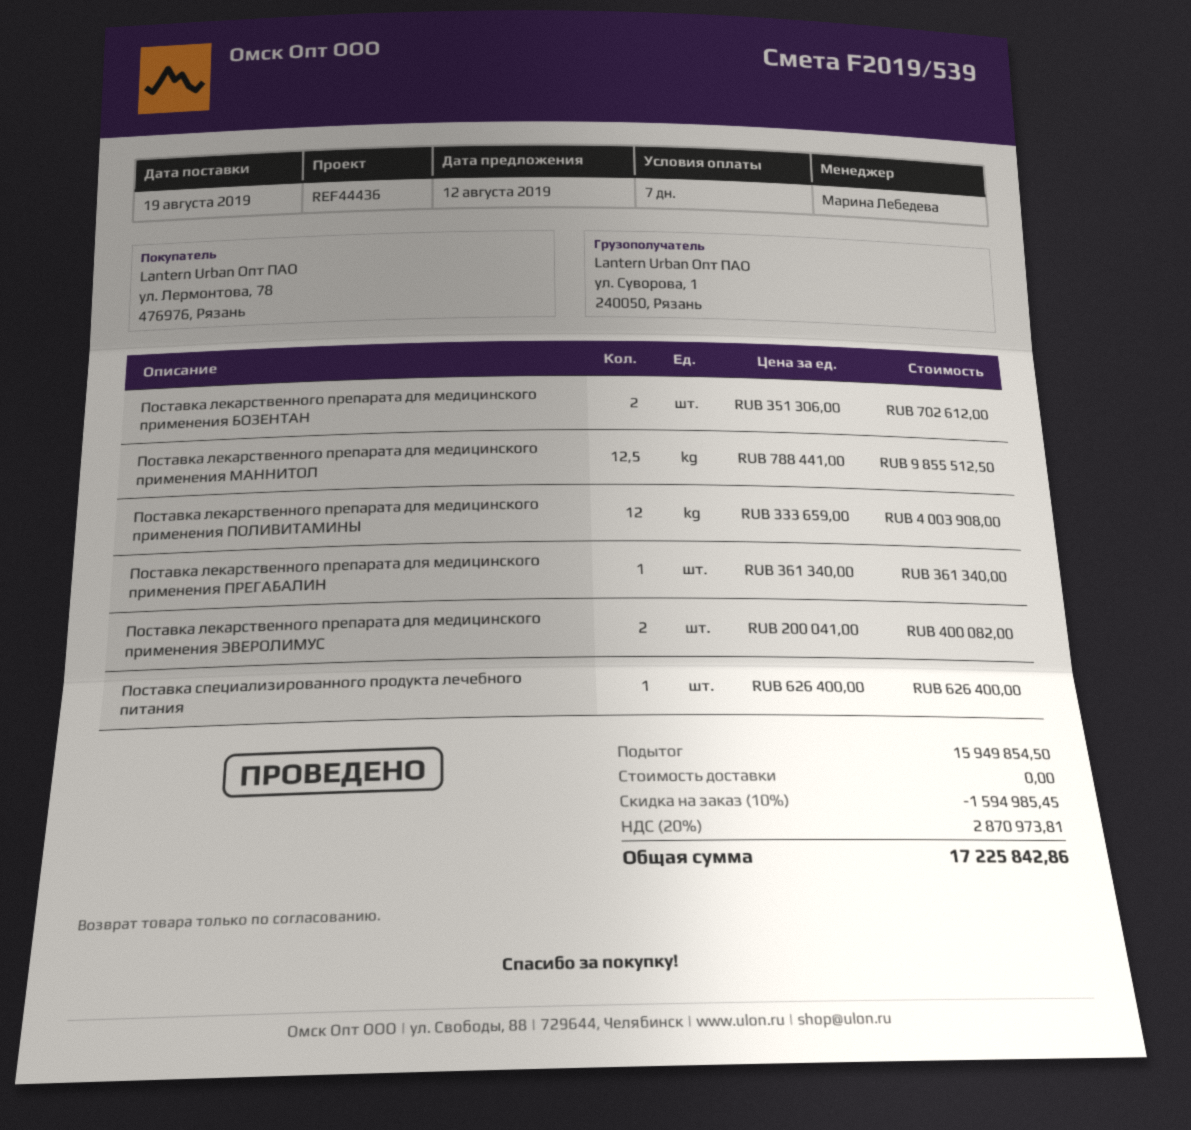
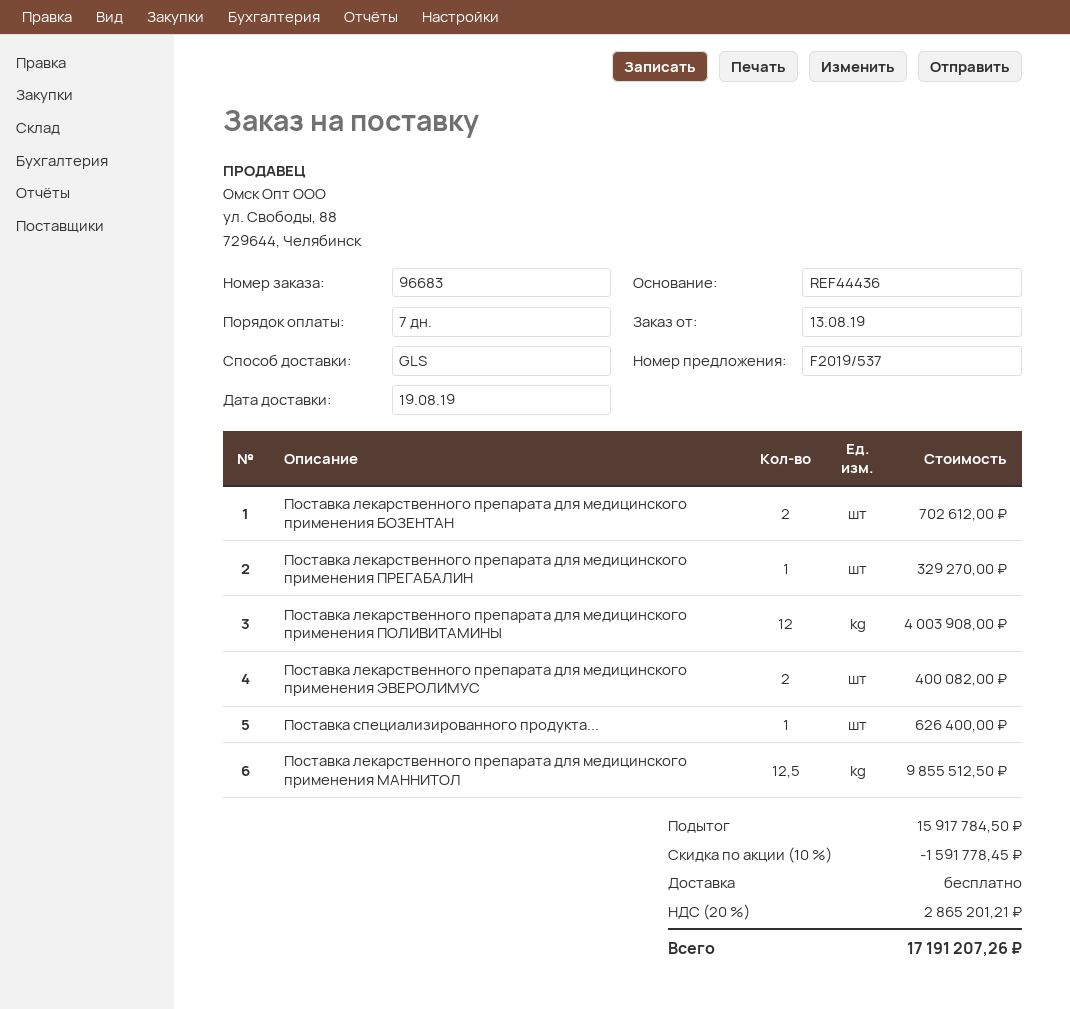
quote number: F2019/539 -> F2019/537
Поставка лекарственного препарата для медицинского применения ПРЕГАБАЛИН: 1 for 361340.00 -> 1 for 329270.00
subtotal: 15949854.50 -> 15917784.50
discount: 10% = 1594985.45 -> 10% = 1591778.45
tax: 20% = 2870973.81 -> 20% = 2865201.21
total: 17225842.86 -> 17191207.26

